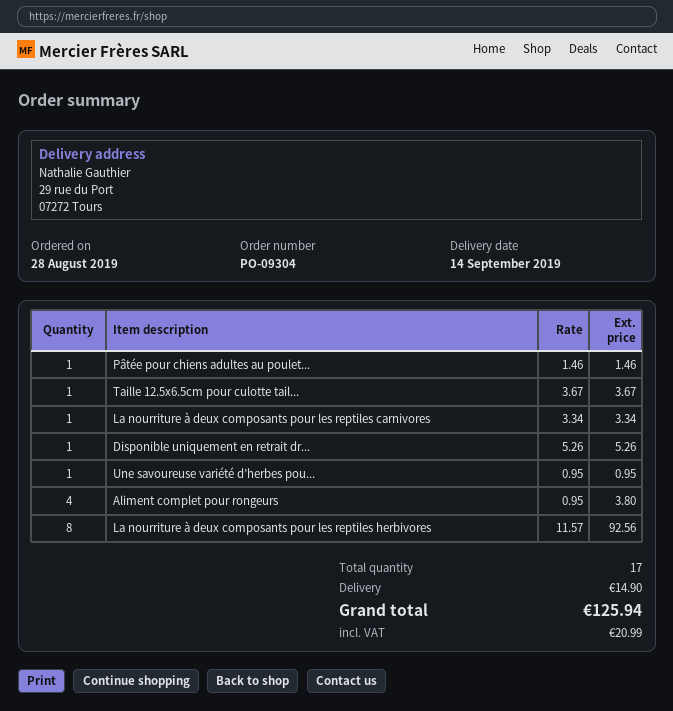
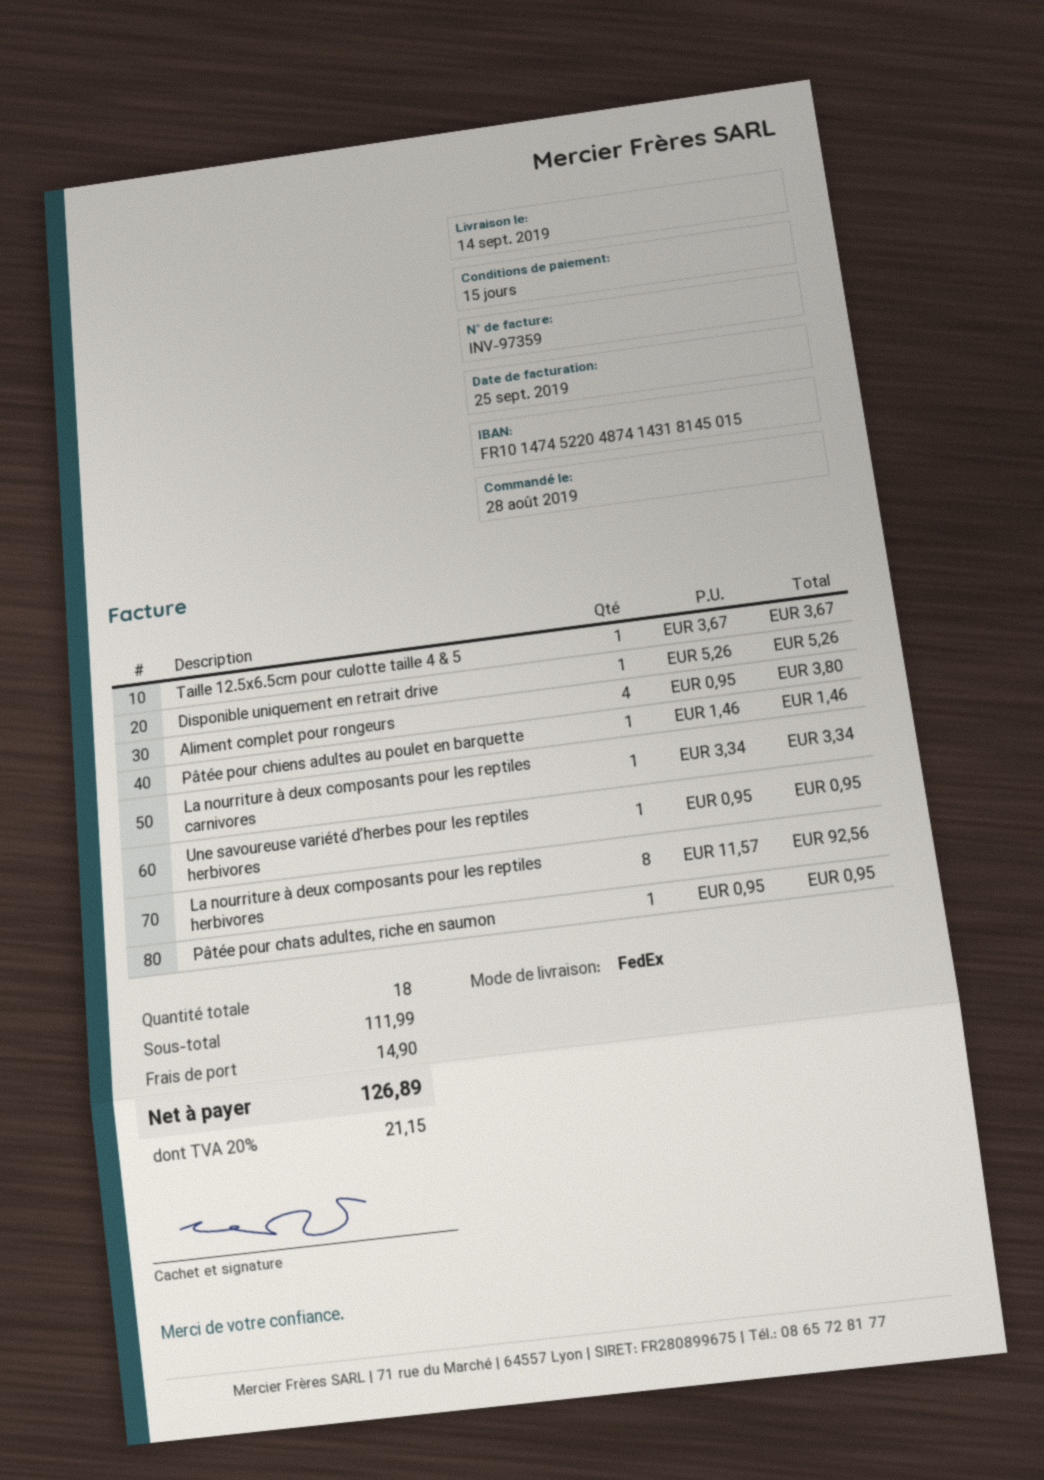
Pâtée pour chats adultes, riche en saumon: none -> 1 x 0.95 = 0.95
total quantity: 17 -> 18
tax: 20.99 -> 21.15
total: 125.94 -> 126.89

